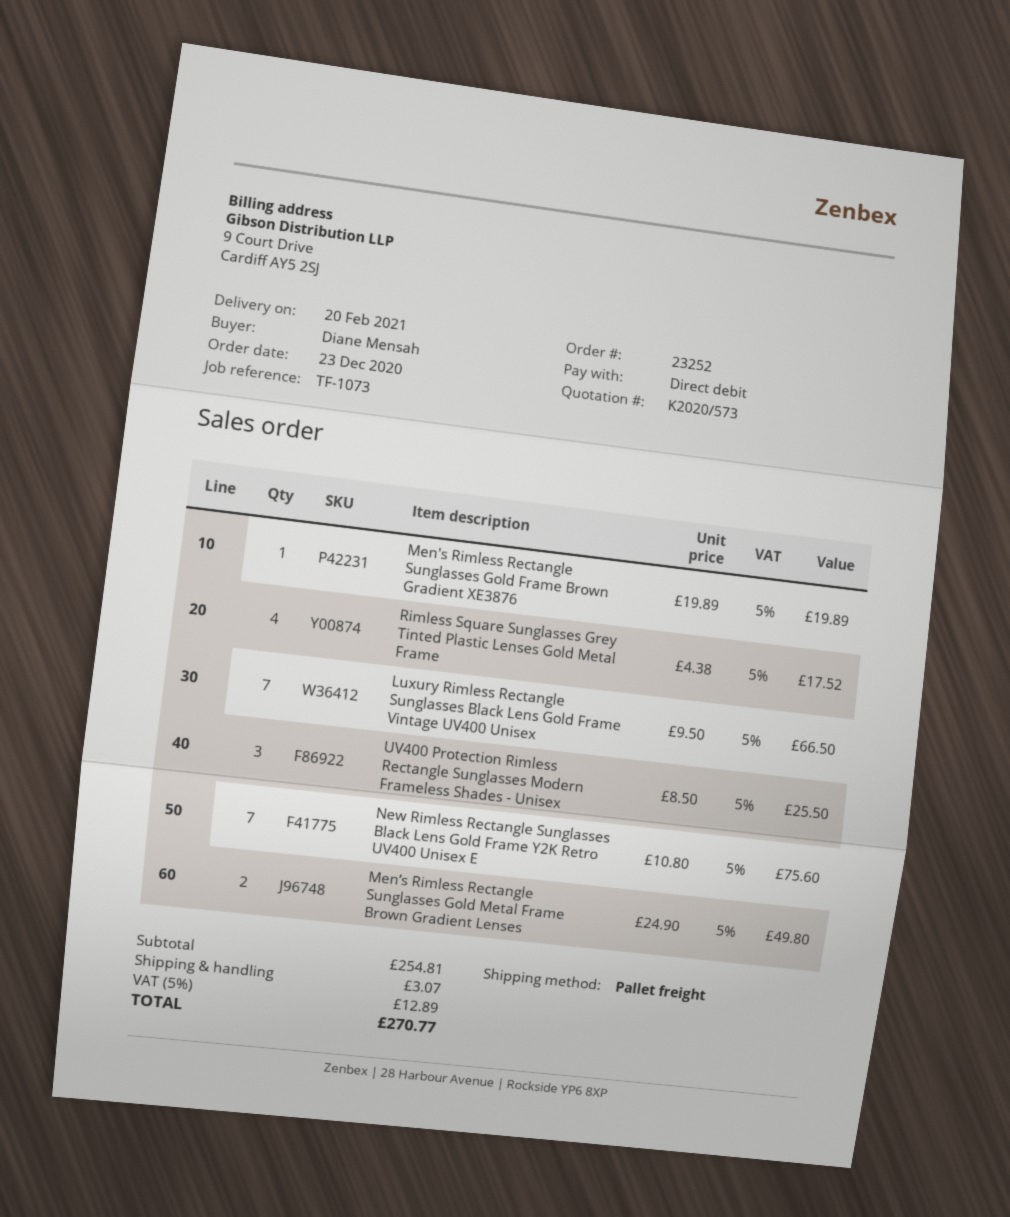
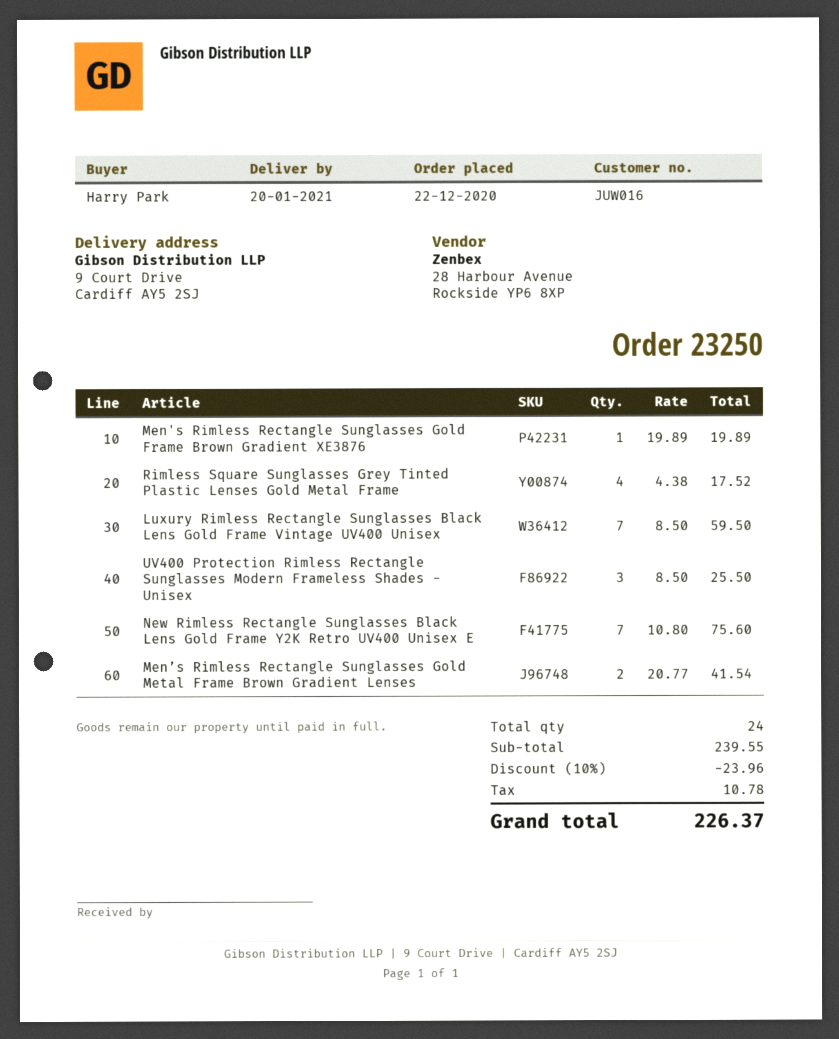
order number: 23252 -> 23250
order date: 2020-12-23 -> 2020-12-22
delivery date: 2021-02-20 -> 2021-01-20
ordered by: Diane Mensah -> Harry Park
Luxury Rimless Rectangle Sunglasses Black Lens Gold Frame Vintage UV400 Unisex: 7 x 9.50 = 66.50 -> 7 x 8.50 = 59.50
Men’s Rimless Rectangle Sunglasses Gold Metal Frame Brown Gradient Lenses: 2 x 24.90 = 49.80 -> 2 x 20.77 = 41.54
subtotal: 254.81 -> 239.55
discount: none -> 10% = 23.96
shipping: 3.07 -> none
tax: 12.89 -> 10.78
total: 270.77 -> 226.37

